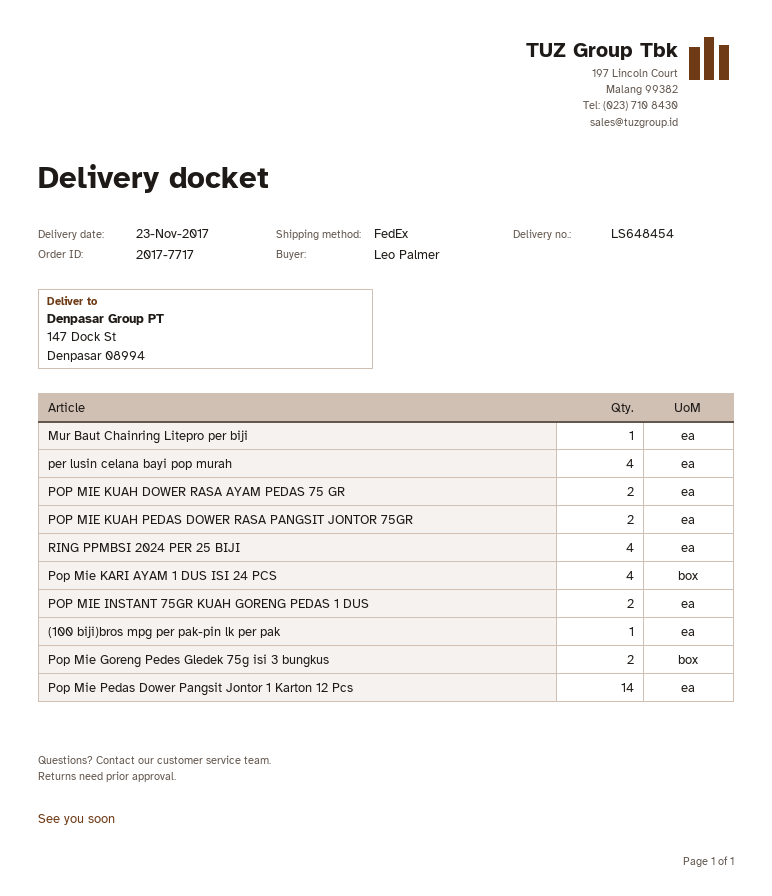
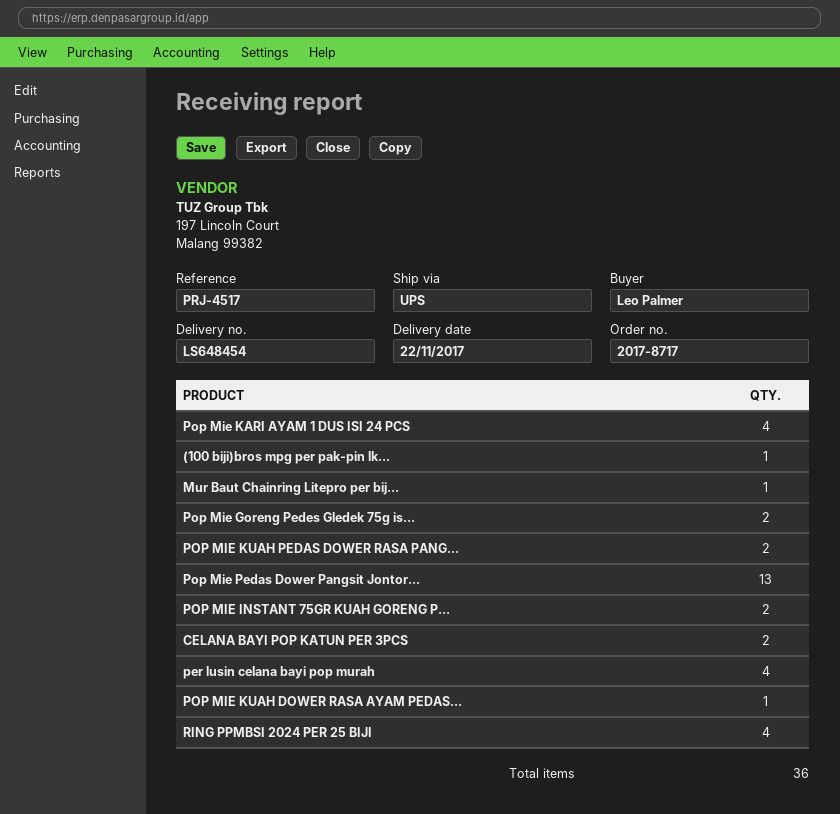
order number: 2017-7717 -> 2017-8717
delivery date: 2017-11-23 -> 2017-11-22
shipping method: FedEx -> UPS
POP MIE KUAH DOWER RASA AYAM PEDAS 75 GR: 2 -> 1
Pop Mie Pedas Dower Pangsit Jontor 1 Karton 12 Pcs: 14 -> 13
CELANA BAYI POP KATUN PER 3PCS: none -> 2

